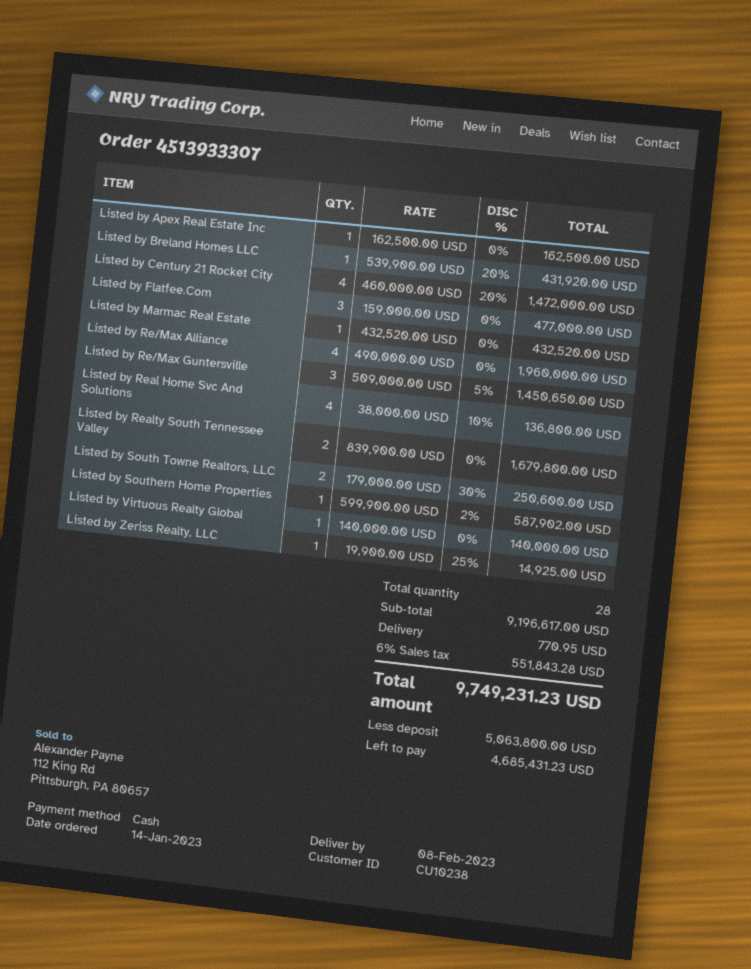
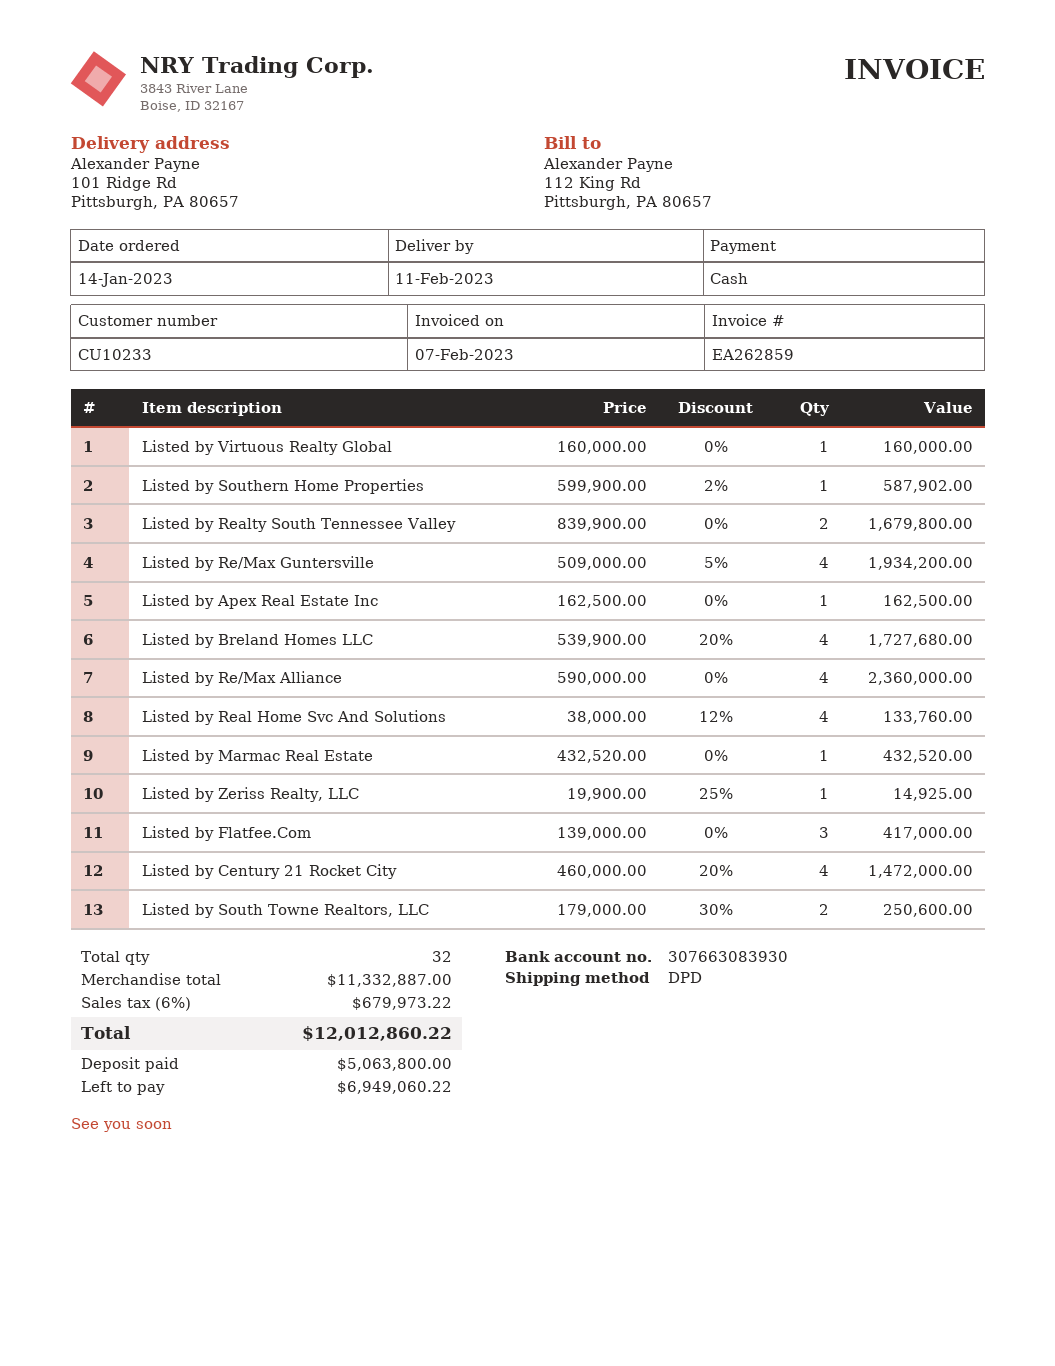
delivery date: 2023-02-08 -> 2023-02-11
customer number: CU10238 -> CU10233
Listed by Breland Homes LLC: 1 x 539900.00 - 20% = 431920.00 -> 4 x 539900.00 - 20% = 1727680.00
Listed by Flatfee.Com: 3 x 159000.00 = 477000.00 -> 3 x 139000.00 = 417000.00
Listed by Re/Max Alliance: 4 x 490000.00 = 1960000.00 -> 4 x 590000.00 = 2360000.00
Listed by Re/Max Guntersville: 3 x 509000.00 - 5% = 1450650.00 -> 4 x 509000.00 - 5% = 1934200.00
Listed by Real Home Svc And Solutions: 4 x 38000.00 - 10% = 136800.00 -> 4 x 38000.00 - 12% = 133760.00
Listed by Virtuous Realty Global: 1 x 140000.00 = 140000.00 -> 1 x 160000.00 = 160000.00
total quantity: 28 -> 32
subtotal: 9196617.00 -> 11332887.00
shipping: 770.95 -> none
tax: 6% = 551843.28 -> 6% = 679973.22
total: 9749231.23 -> 12012860.22
balance: 4685431.23 -> 6949060.22

